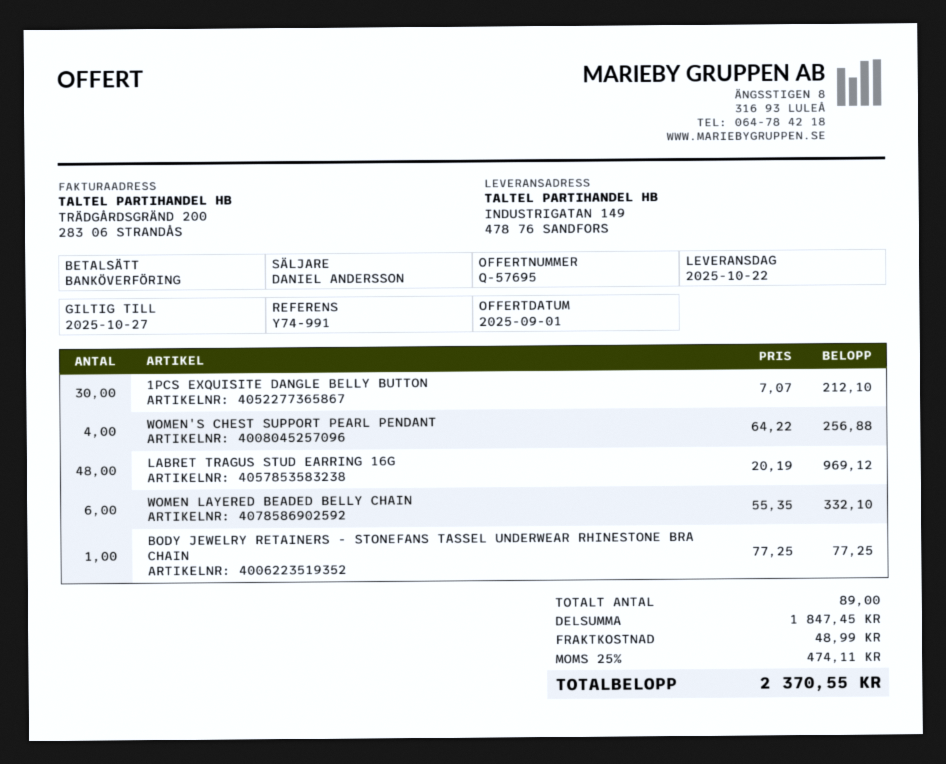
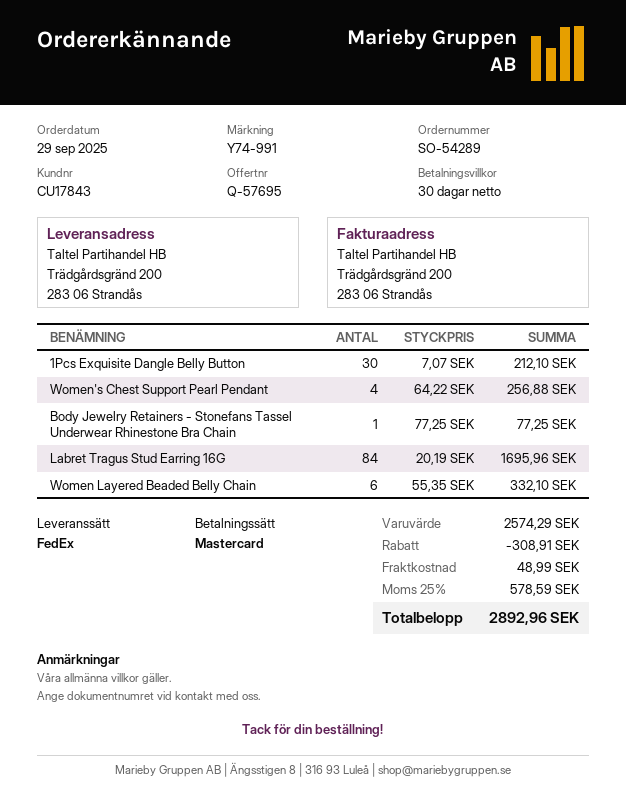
payment method: bank transfer -> Mastercard
ship to: INDUSTRIGATAN 149, 478 76 SANDFORS -> Trädgårdsgränd 200, 283 06 Strandås
LABRET TRAGUS STUD EARRING 16G: 48 x 20.19 = 969.12 -> 84 x 20.19 = 1695.96
subtotal: 1847.45 -> 2574.29
discount: none -> 308.91
tax: 25% = 474.11 -> 25% = 578.59
total: 2370.55 -> 2892.96

